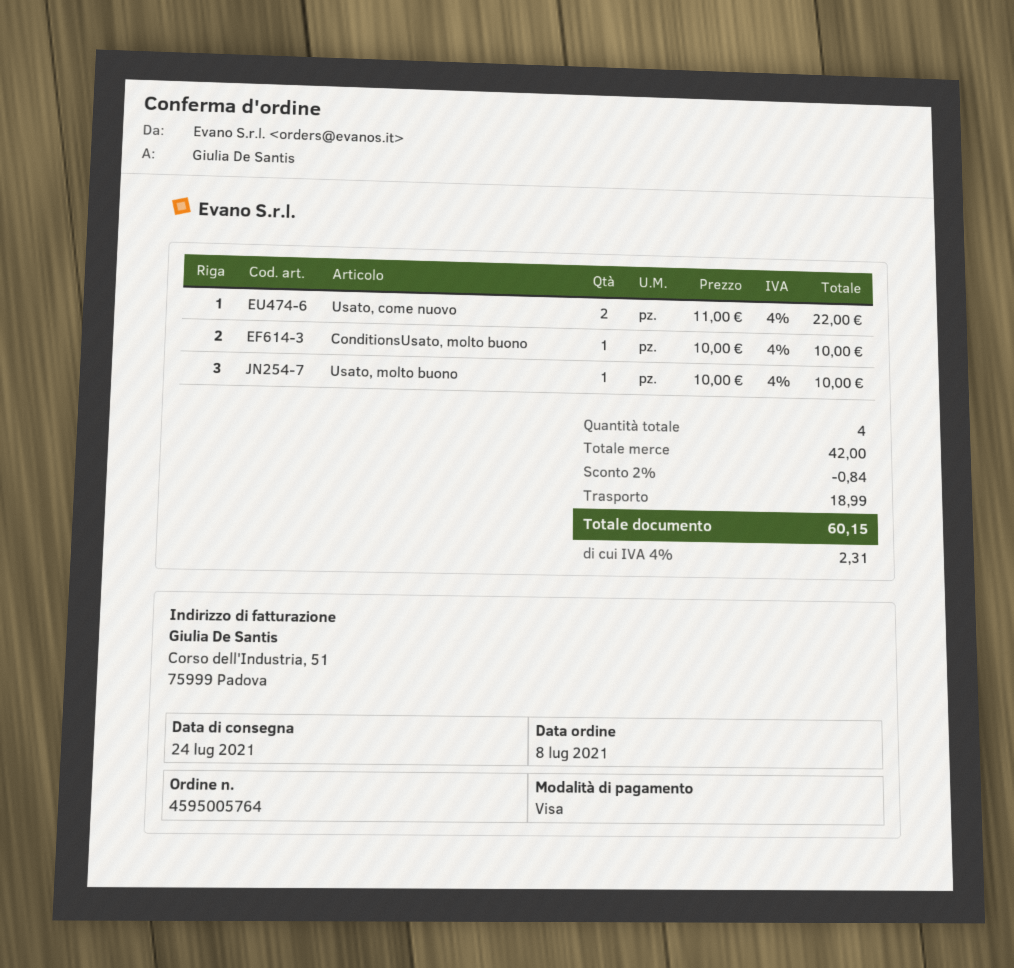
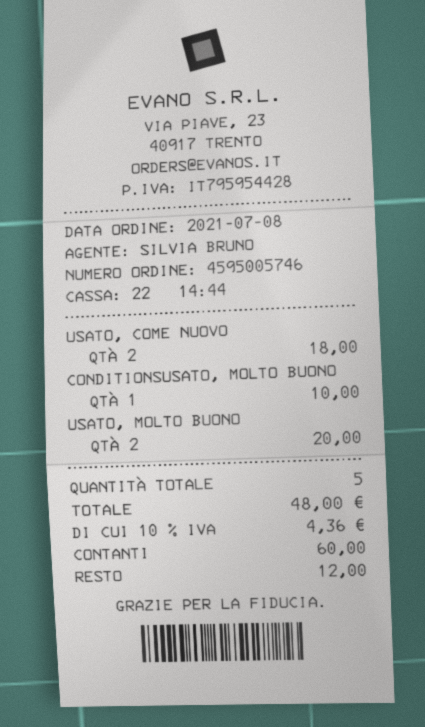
order number: 4595005764 -> 4595005746
payment method: Visa -> cash
Usato, come nuovo: 2 for 22.00 -> 2 for 18.00
Usato, molto buono: 1 for 10.00 -> 2 for 20.00
total quantity: 4 -> 5
discount: 2% = 0.84 -> none
shipping: 18.99 -> none
tax: 4% = 2.31 -> 10% = 4.36
total: 60.15 -> 48.00

